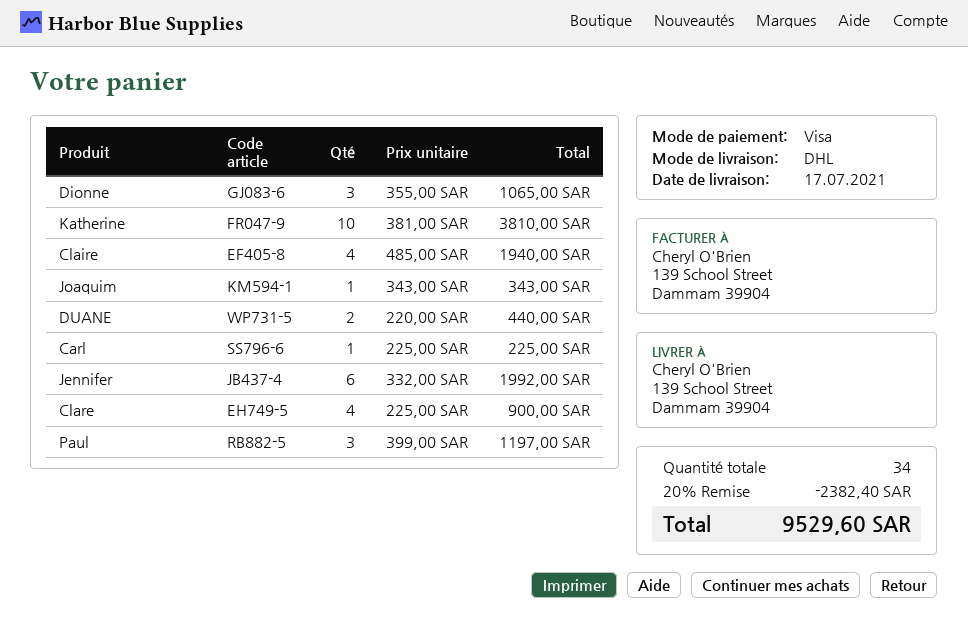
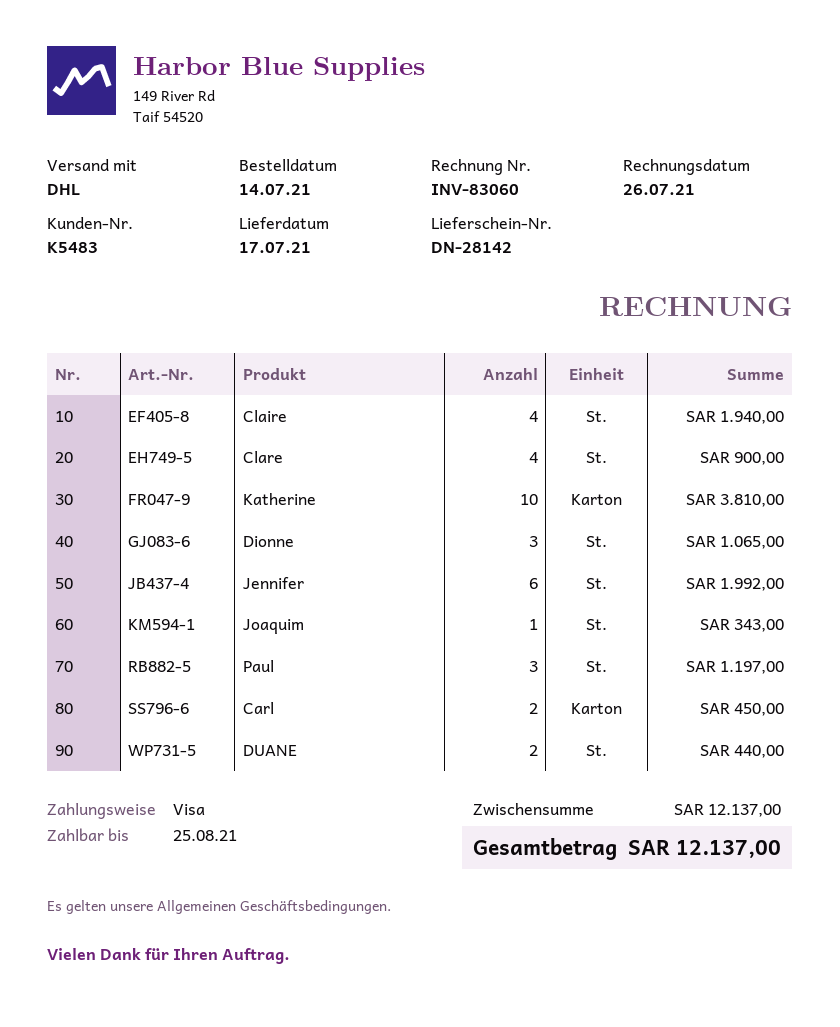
Carl: 1 for 225.00 -> 2 for 450.00
discount: 20% = 2382.40 -> none
total: 9529.60 -> 12137.00

